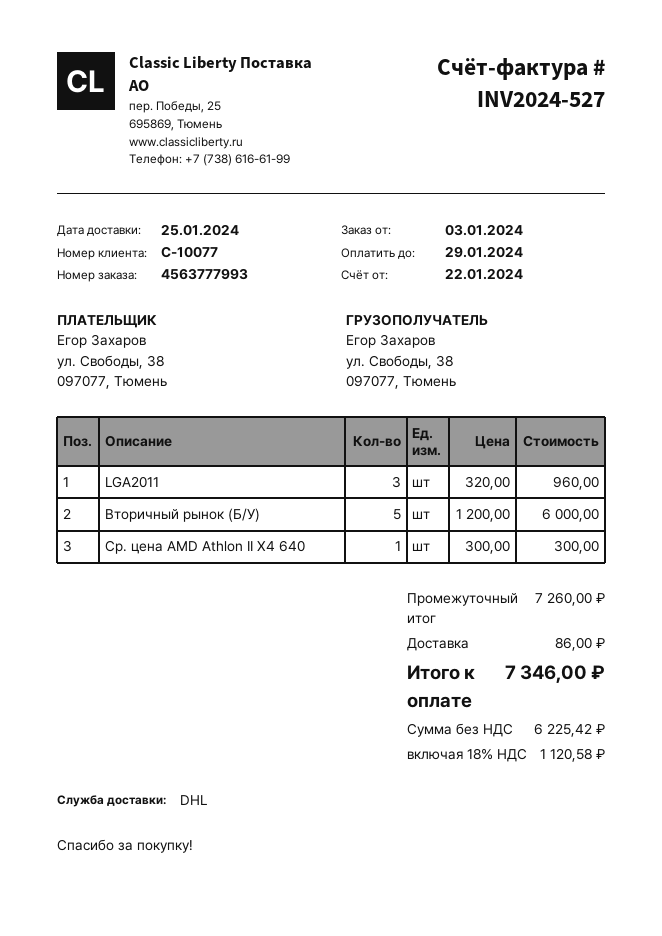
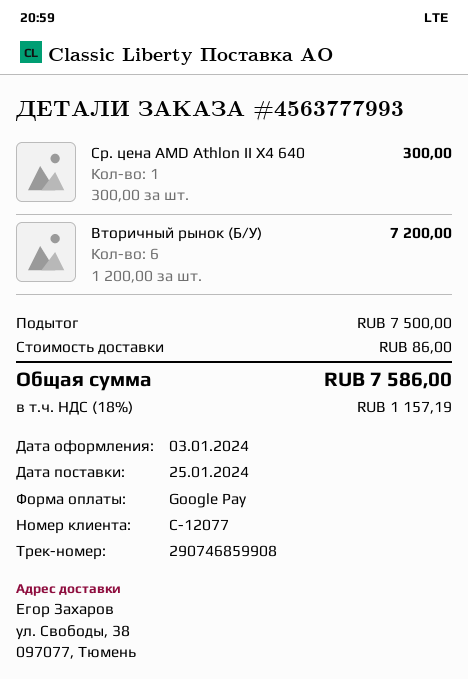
customer number: C-10077 -> C-12077
LGA2011: 3 x 320.00 = 960.00 -> none
Вторичный рынок (Б/У): 5 x 1200.00 = 6000.00 -> 6 x 1200.00 = 7200.00
subtotal: 7260.00 -> 7500.00
tax: 18% = 1120.58 -> 18% = 1157.19
total: 7346.00 -> 7586.00

